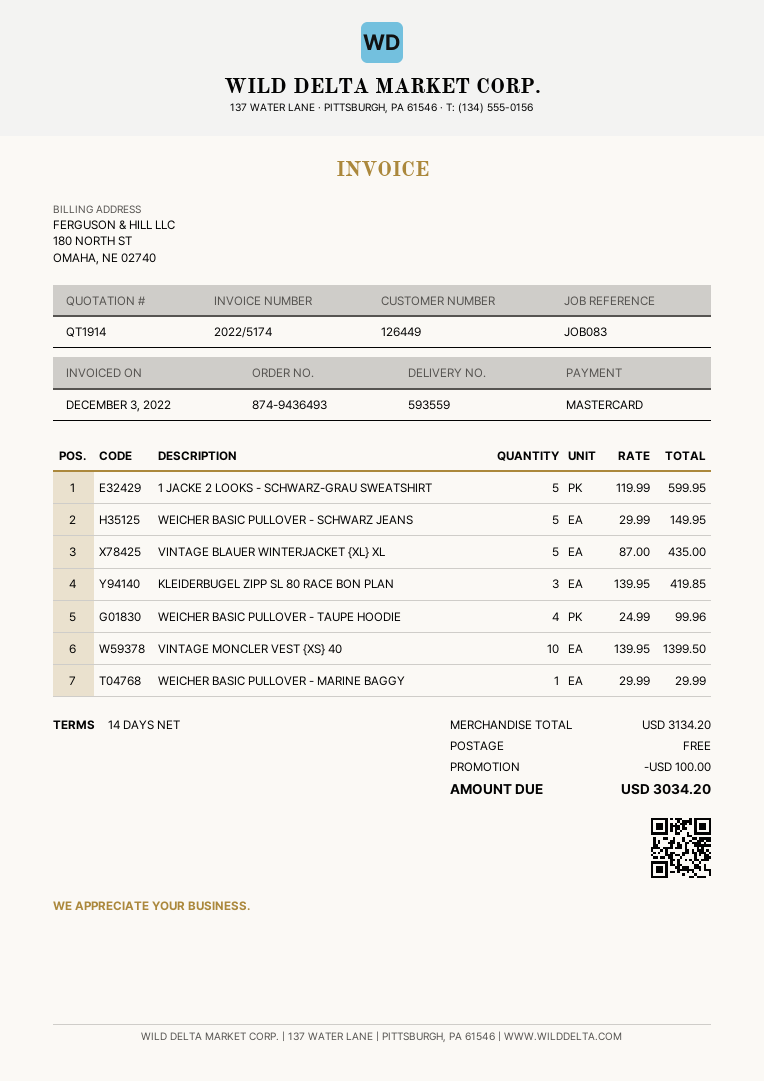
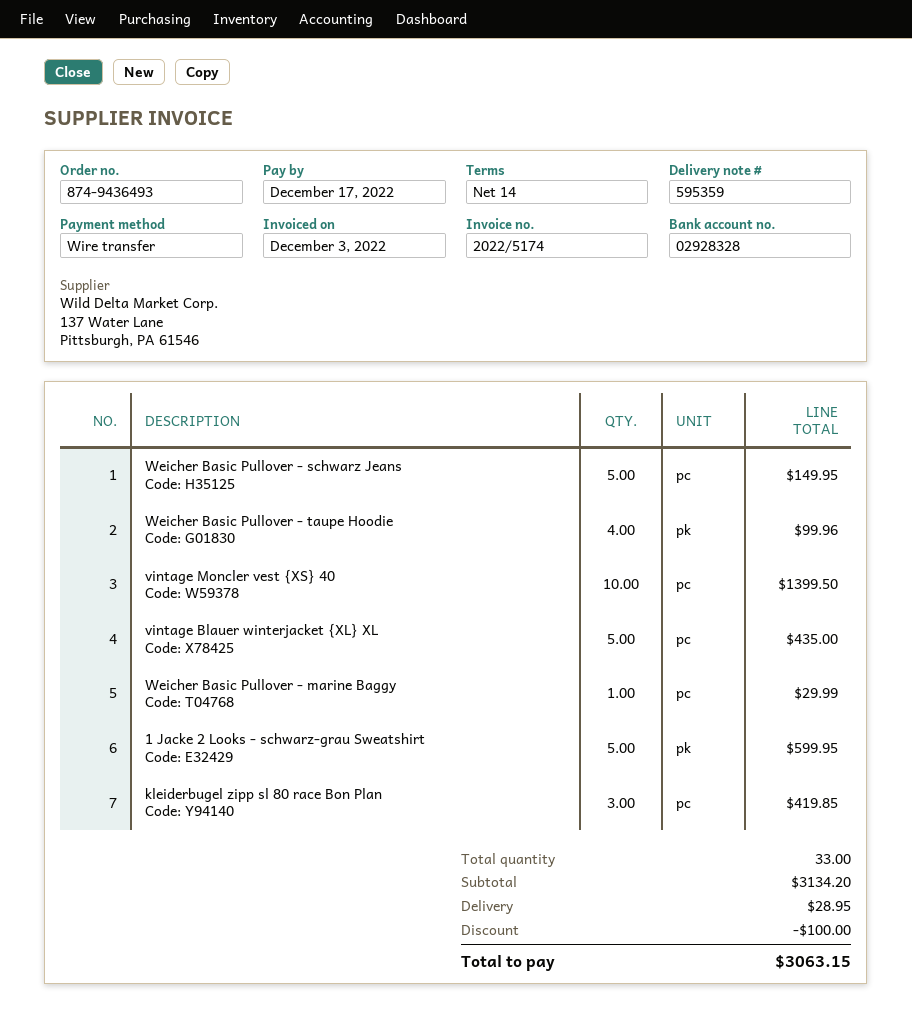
delivery note number: 593559 -> 595359
payment method: Mastercard -> bank transfer
shipping: 0.00 -> 28.95
total: 3034.20 -> 3063.15

